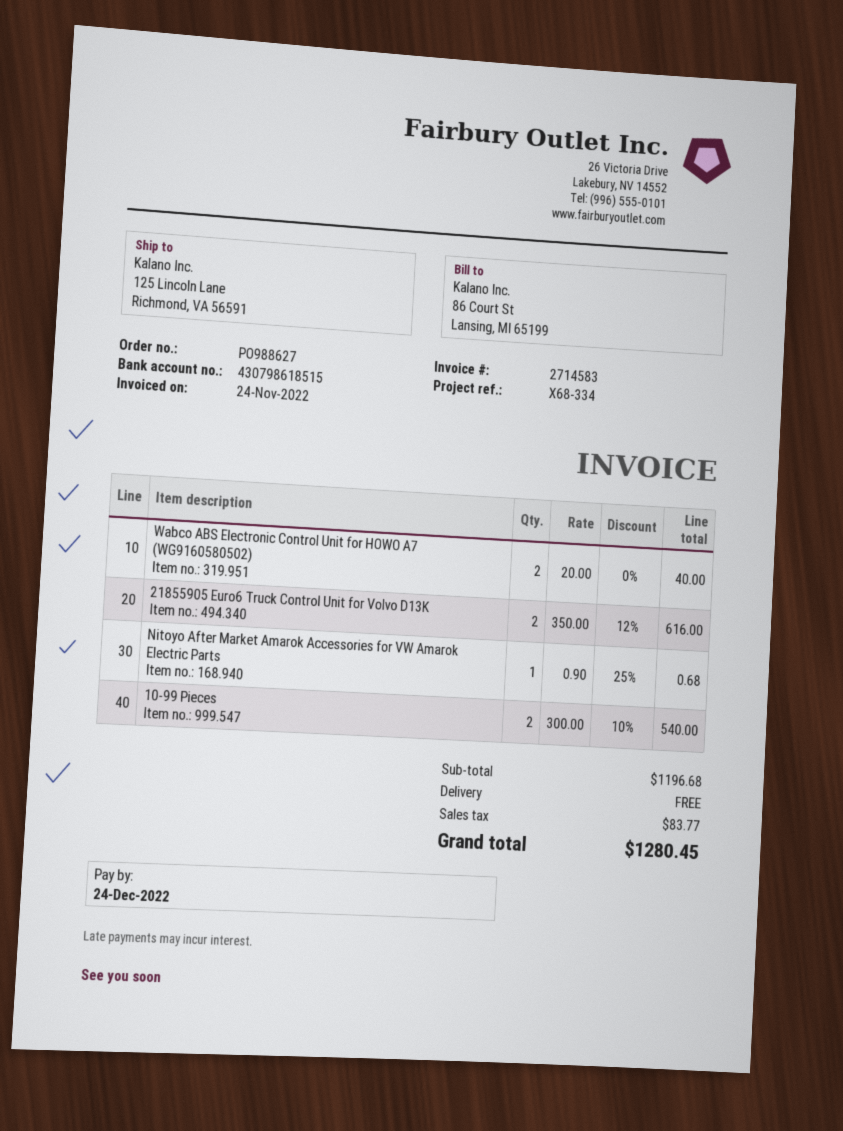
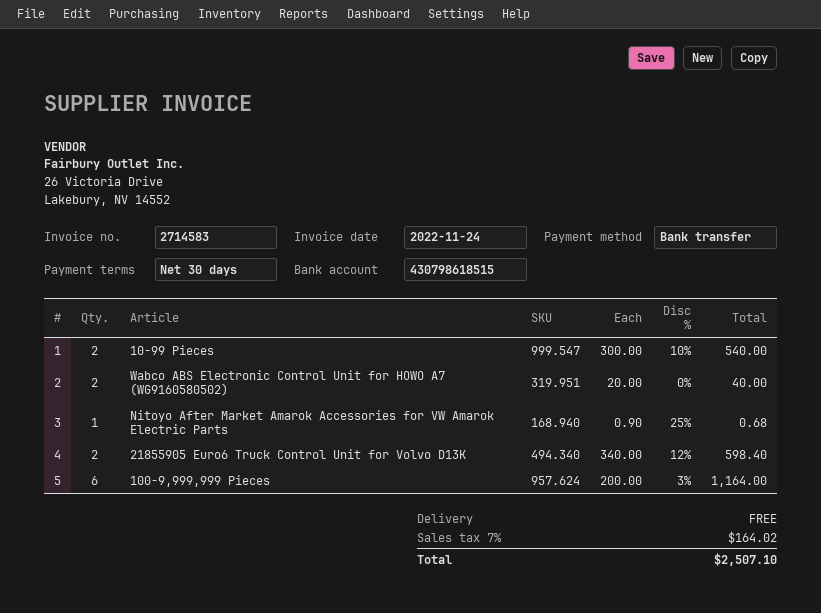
21855905 Euro6 Truck Control Unit for Volvo D13K: 2 x 350.00 - 12% = 616.00 -> 2 x 340.00 - 12% = 598.40
100-9,999,999 Pieces: none -> 6 x 200.00 - 3% = 1164.00
tax: 83.77 -> 164.02
total: 1280.45 -> 2507.10

